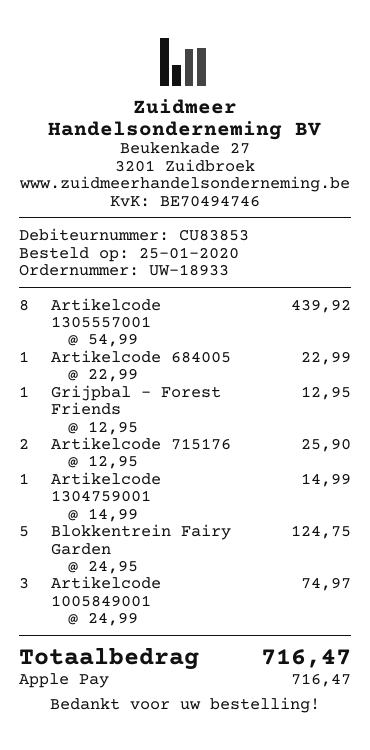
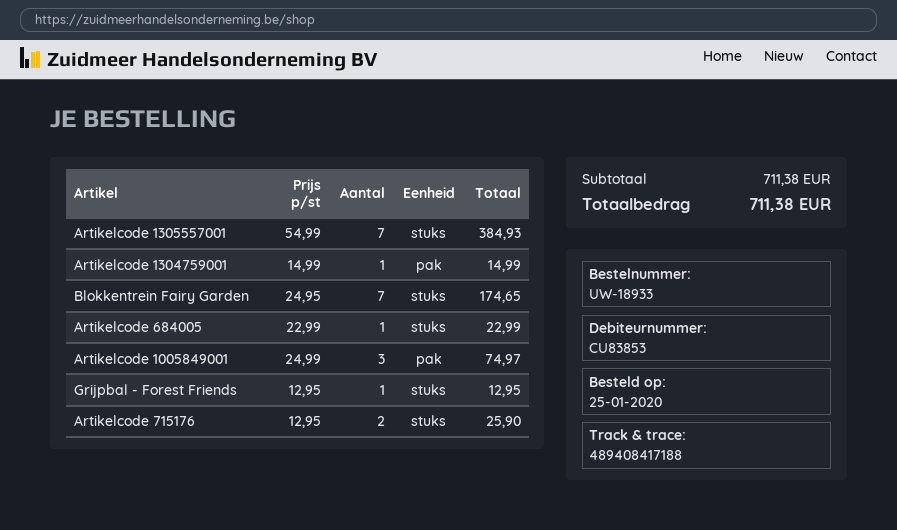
Artikelcode 1305557001: 8 x 54.99 = 439.92 -> 7 x 54.99 = 384.93
Blokkentrein Fairy Garden: 5 x 24.95 = 124.75 -> 7 x 24.95 = 174.65
total: 716.47 -> 711.38

